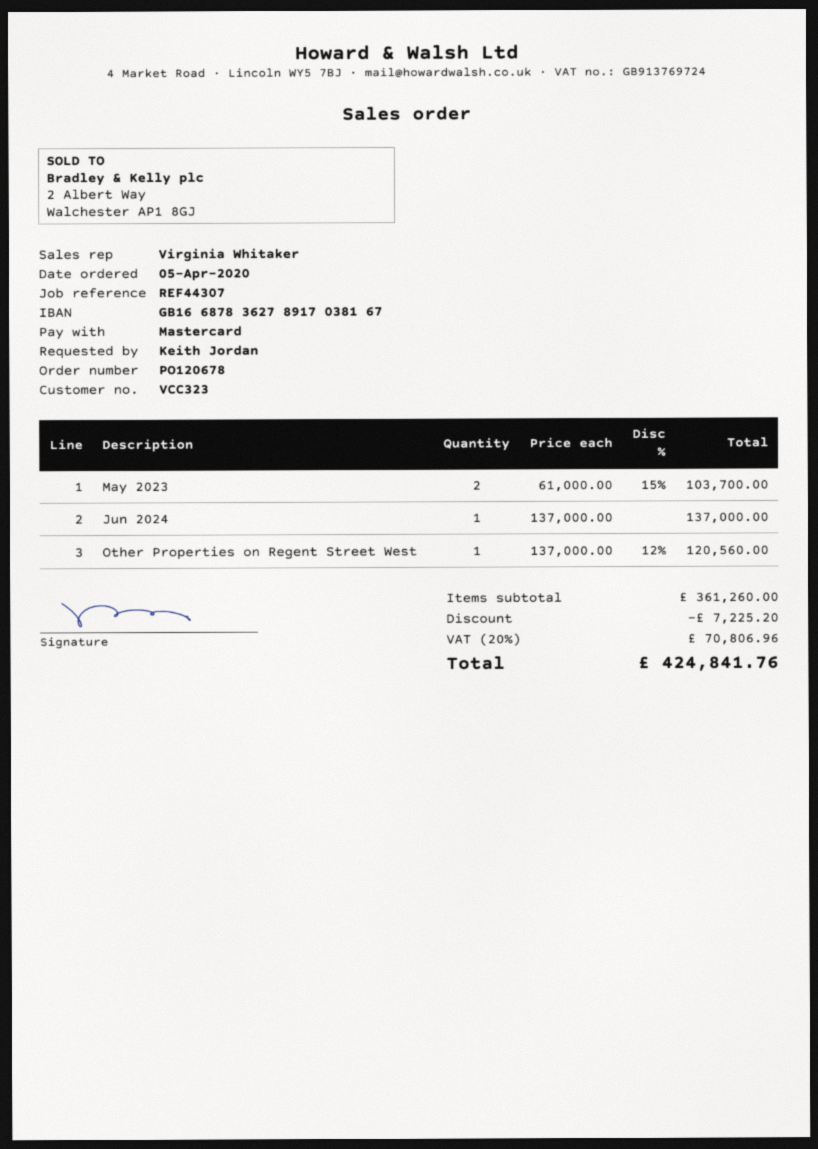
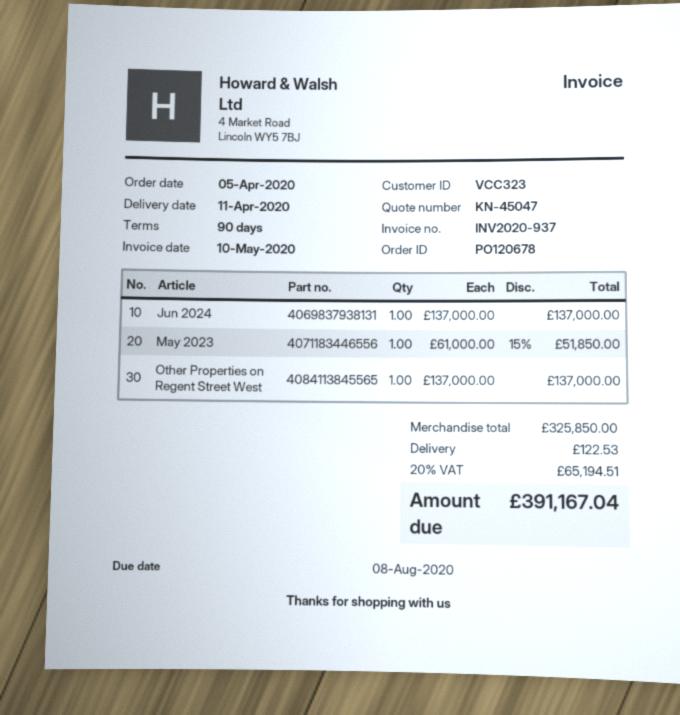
May 2023: 2 x 61000.00 - 15% = 103700.00 -> 1 x 61000.00 - 15% = 51850.00
Other Properties on Regent Street West: 1 x 137000.00 - 12% = 120560.00 -> 1 x 137000.00 = 137000.00
subtotal: 361260.00 -> 325850.00
discount: 7225.20 -> none
shipping: none -> 122.53
tax: 20% = 70806.96 -> 20% = 65194.51
total: 424841.76 -> 391167.04

